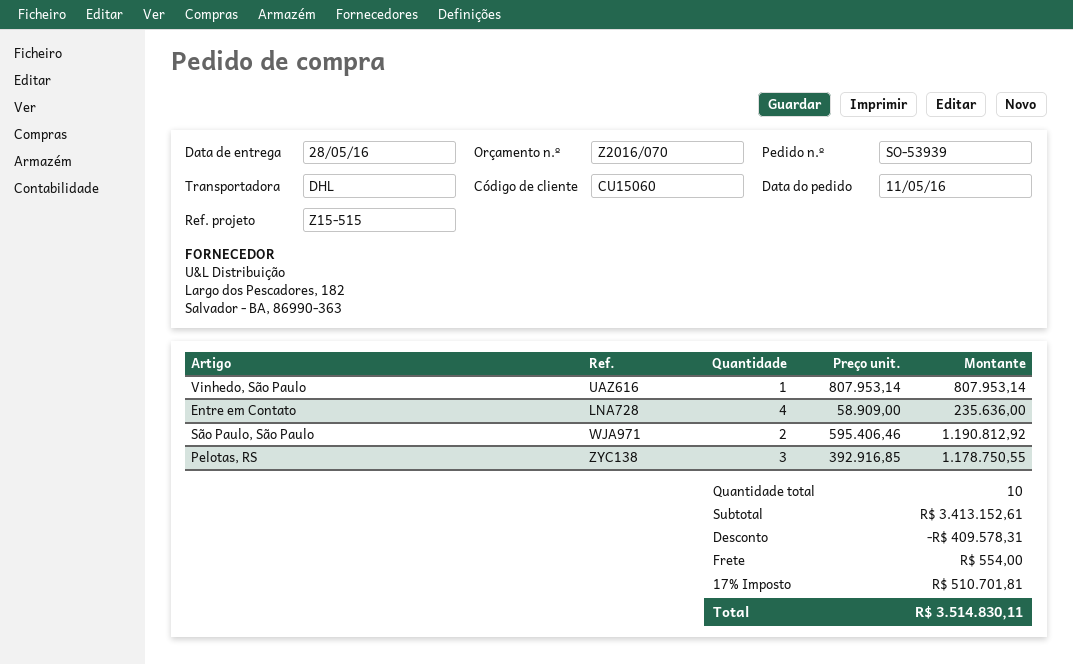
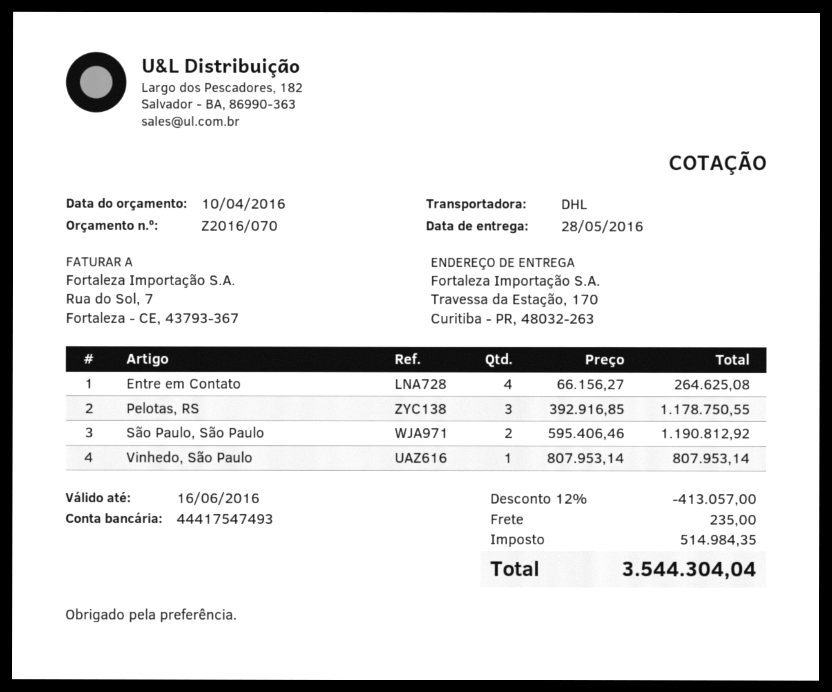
Entre em Contato: 4 x 58909.00 = 235636.00 -> 4 x 66156.27 = 264625.08
discount: 409578.31 -> 413057.00
shipping: 554.00 -> 235.00
tax: 510701.81 -> 514984.35
total: 3514830.11 -> 3544304.04

